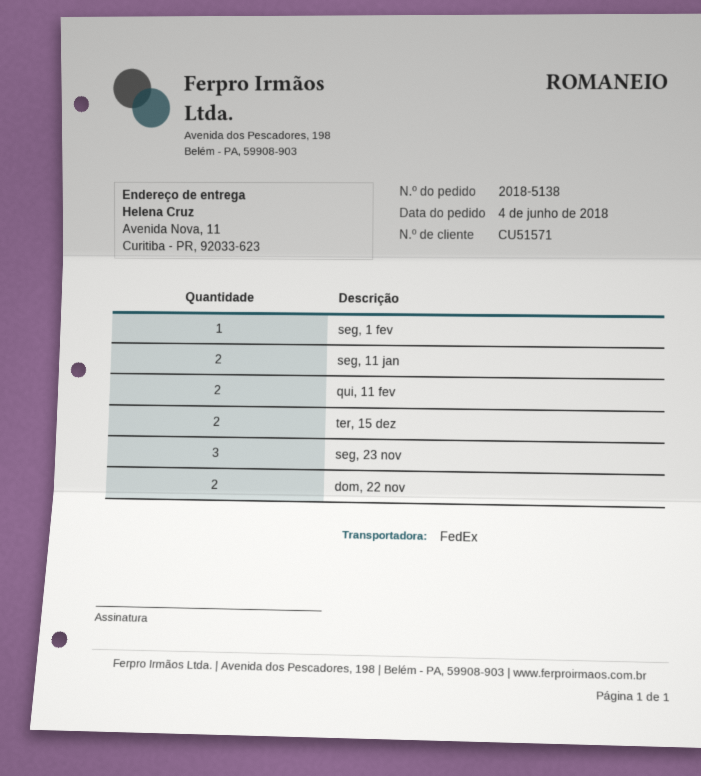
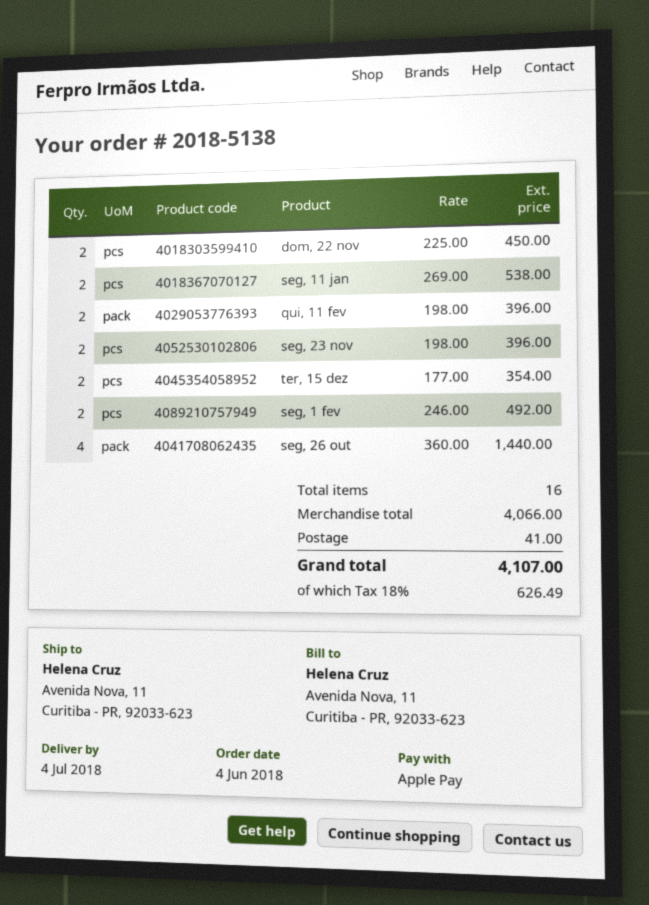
seg, 1 fev: 1 -> 2
seg, 23 nov: 3 -> 2
seg, 26 out: none -> 4

